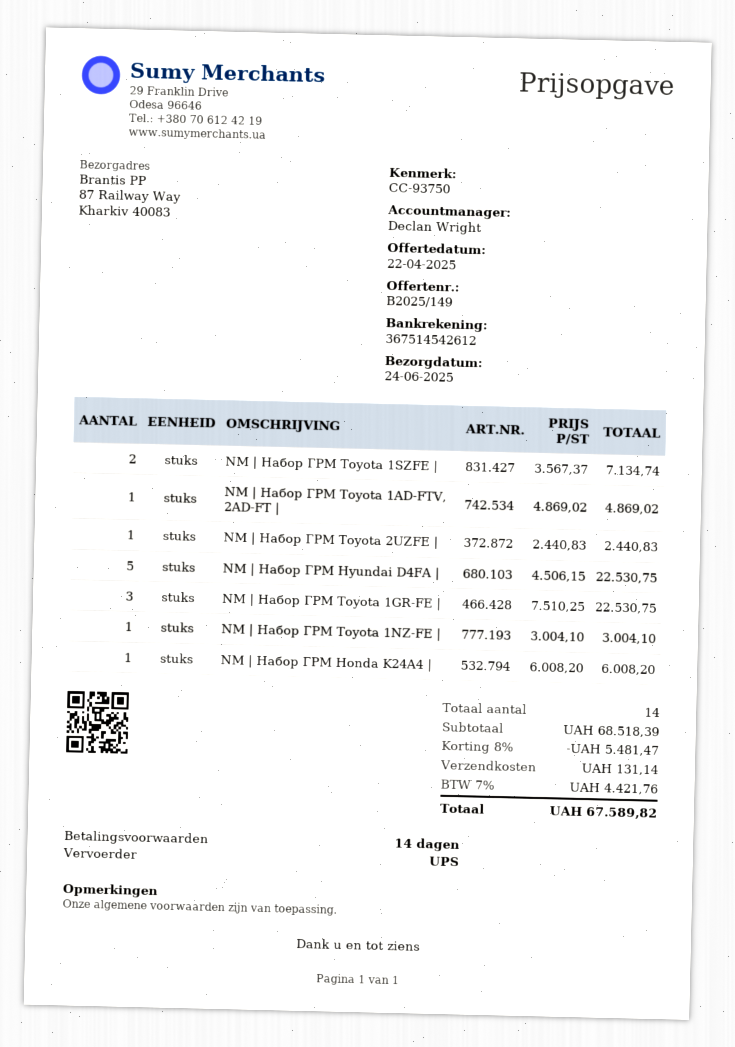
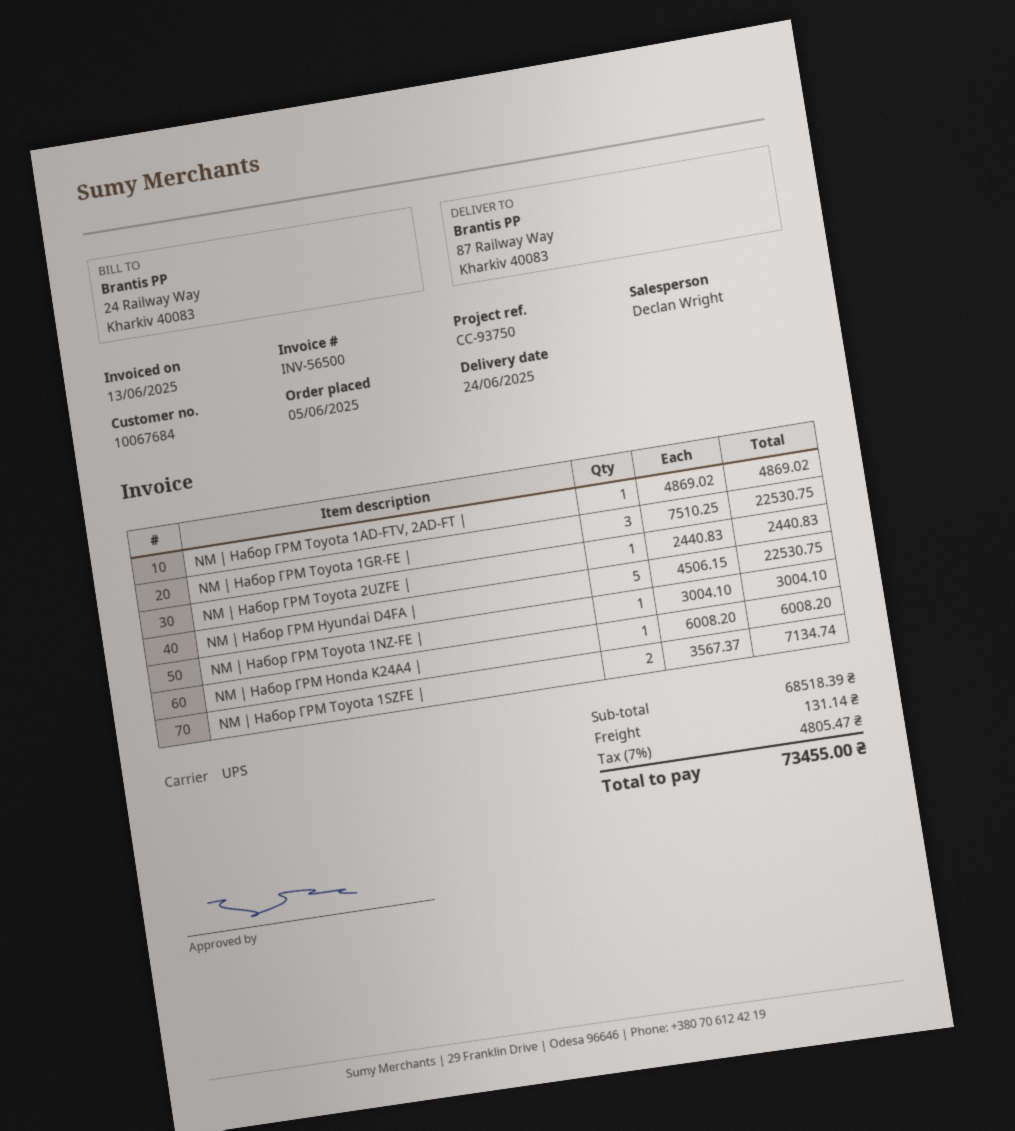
discount: 8% = 5481.47 -> none
tax: 7% = 4421.76 -> 7% = 4805.47
total: 67589.82 -> 73455.00

